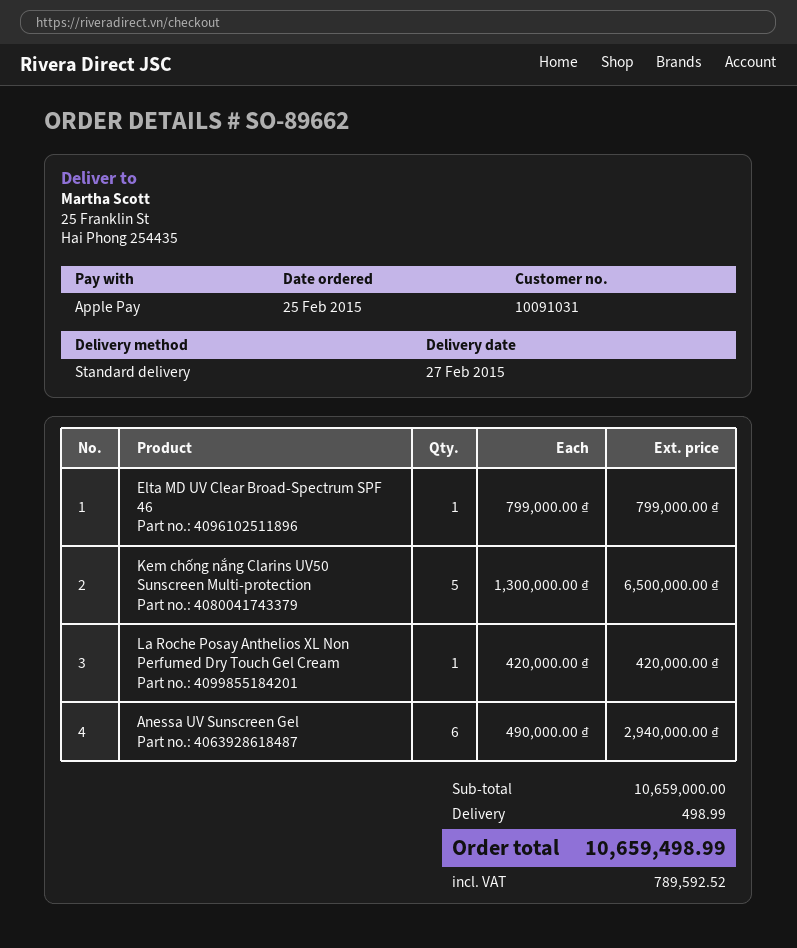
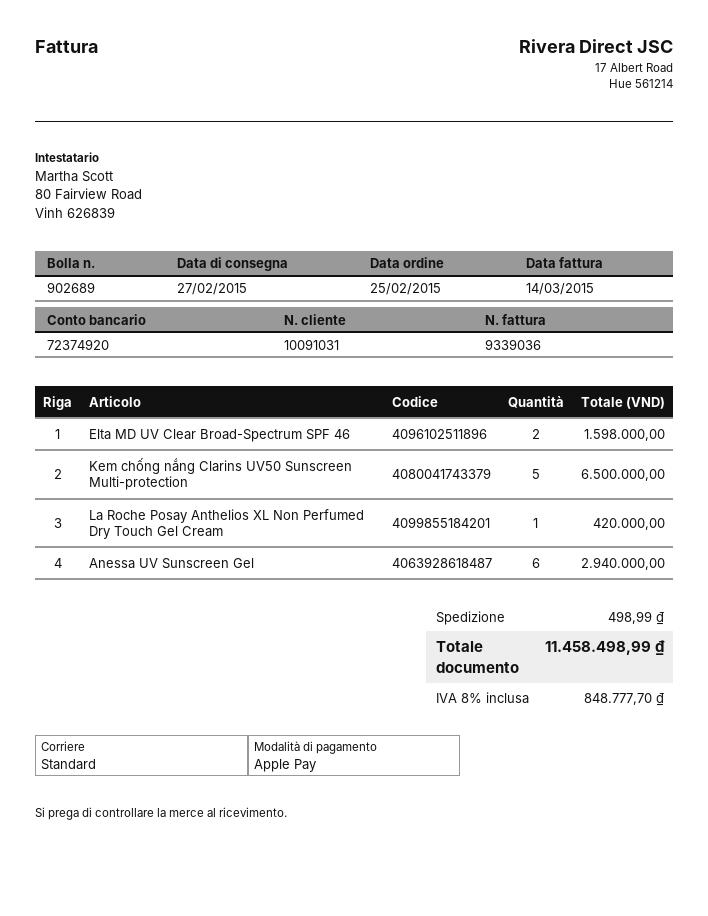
Elta MD UV Clear Broad-Spectrum SPF 46: 1 for 799000.00 -> 2 for 1598000.00
tax: 789592.52 -> 848777.70
total: 10659498.99 -> 11458498.99

